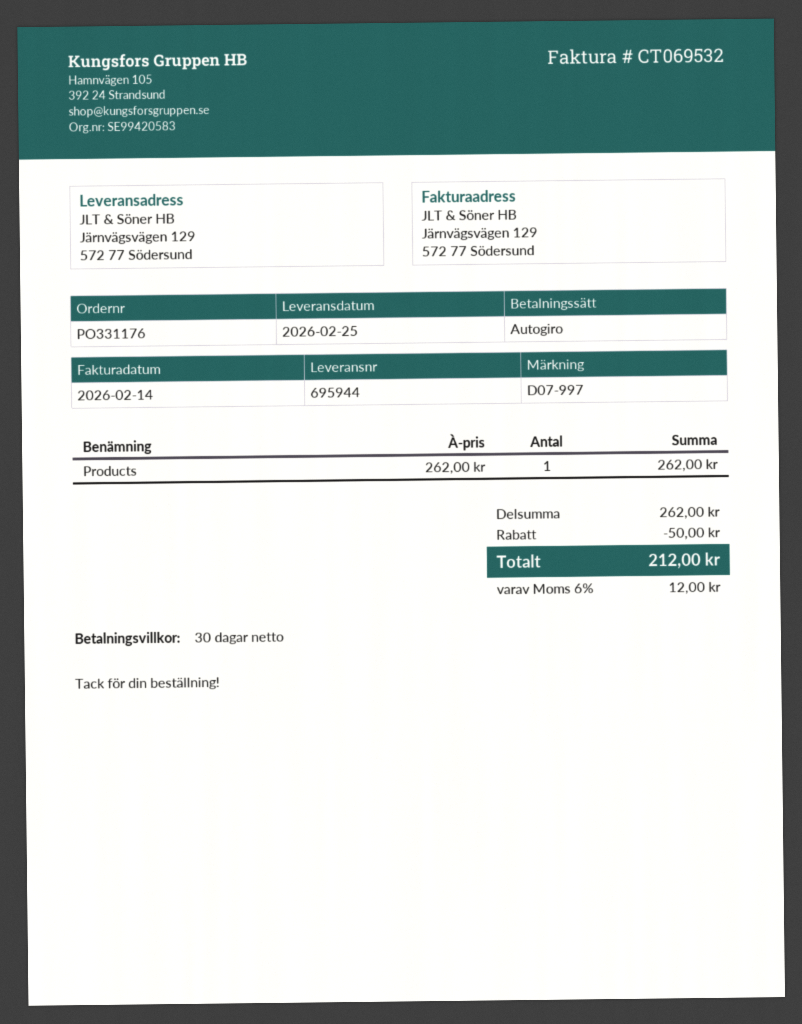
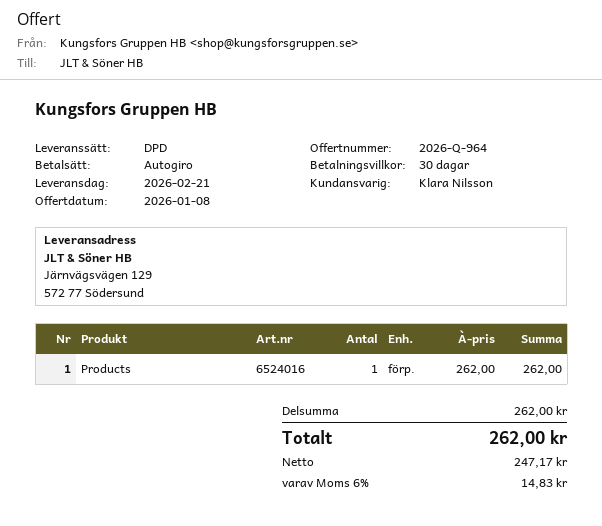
delivery date: 2026-02-25 -> 2026-02-21
discount: 50.00 -> none
tax: 6% = 12.00 -> 6% = 14.83
total: 212.00 -> 262.00

